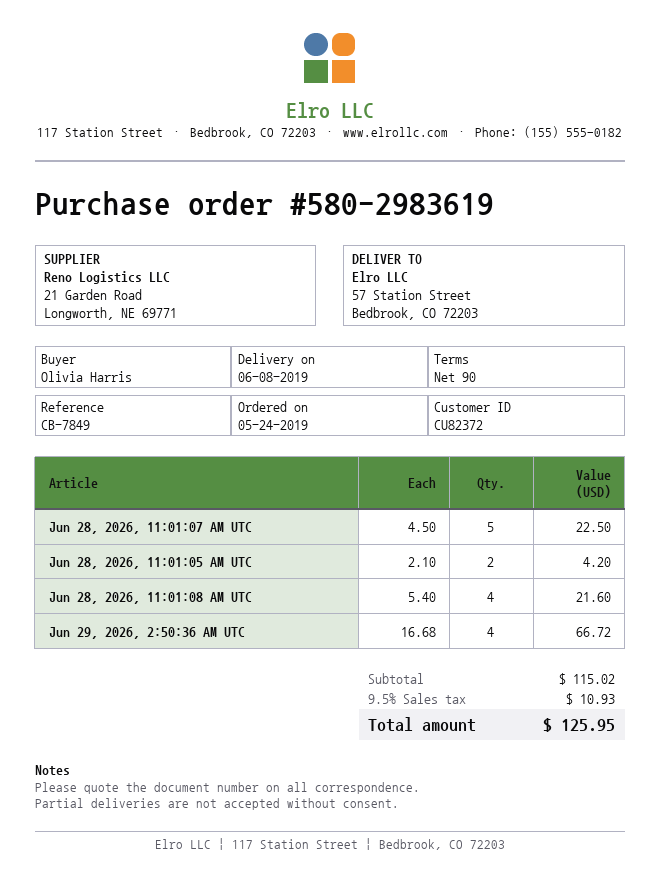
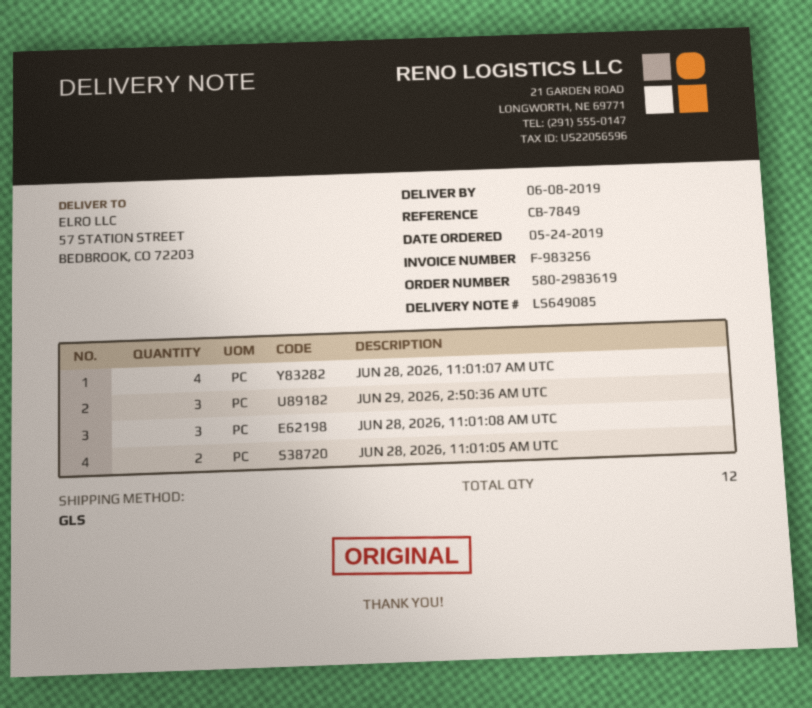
Jun 28, 2026, 11:01:07 AM UTC: 5 -> 4
Jun 28, 2026, 11:01:08 AM UTC: 4 -> 3
Jun 29, 2026, 2:50:36 AM UTC: 4 -> 3

